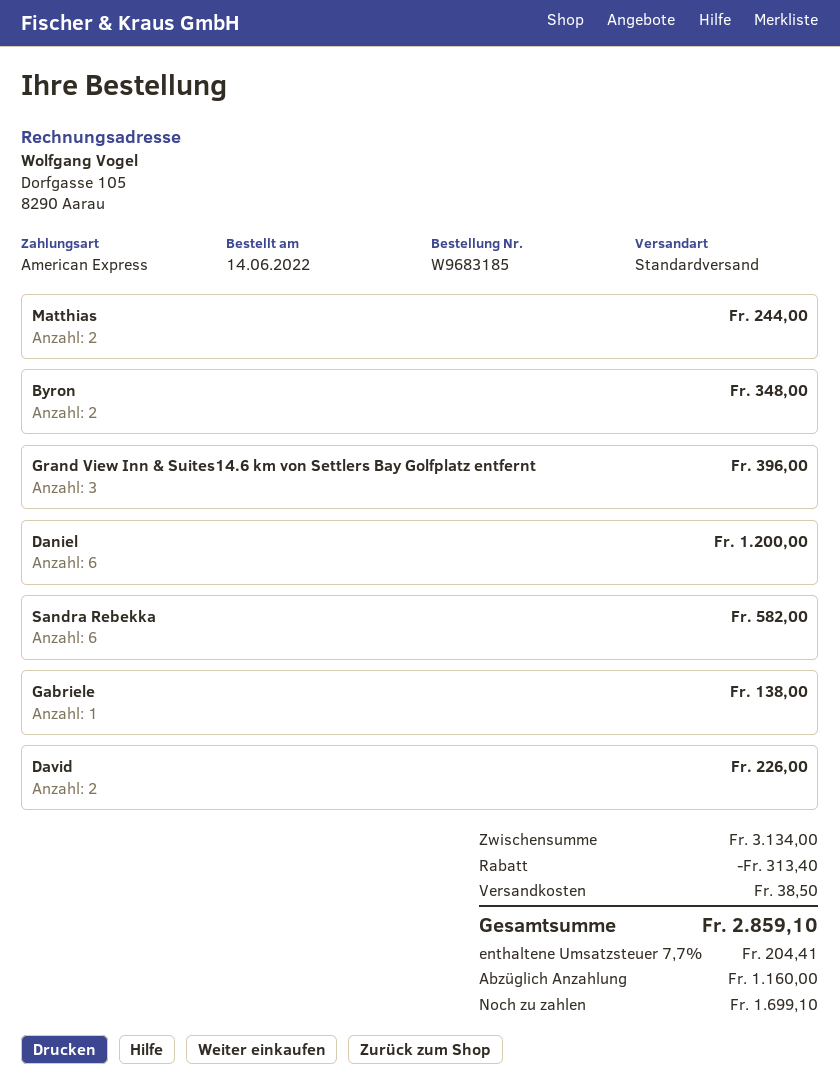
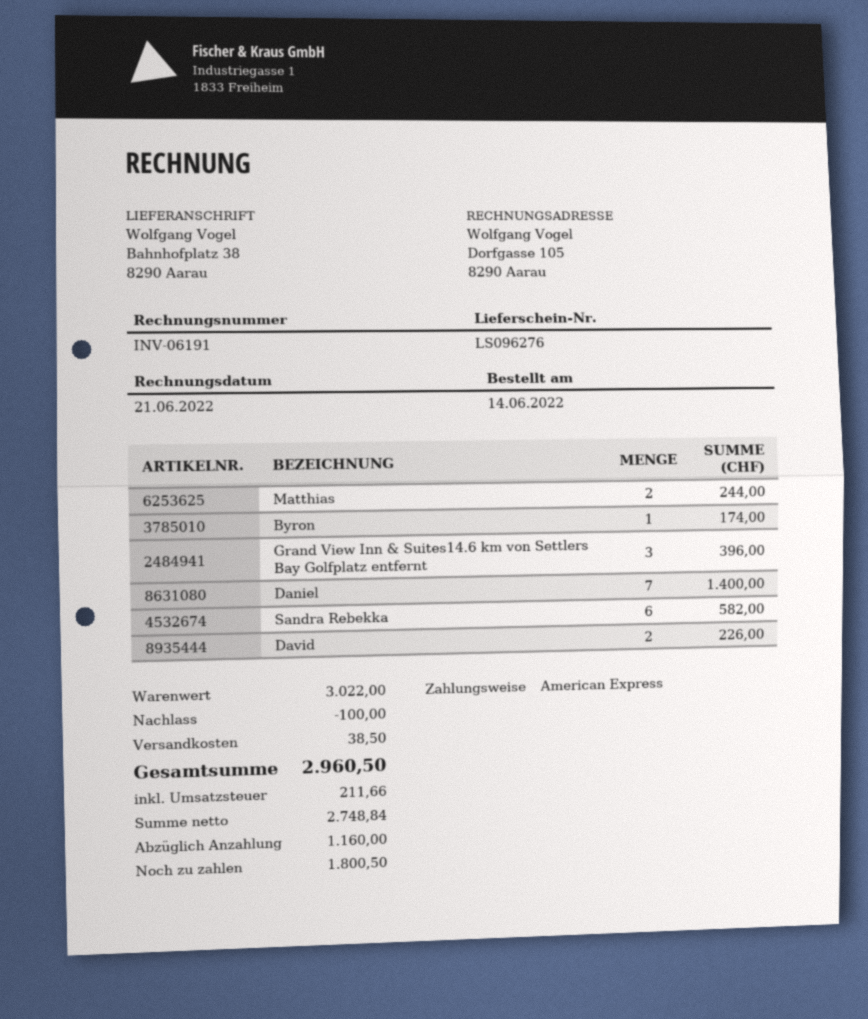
Byron: 2 for 348.00 -> 1 for 174.00
Daniel: 6 for 1200.00 -> 7 for 1400.00
Gabriele: 1 for 138.00 -> none
subtotal: 3134.00 -> 3022.00
discount: 313.40 -> 100.00
tax: 204.41 -> 211.66
total: 2859.10 -> 2960.50
balance: 1699.10 -> 1800.50

